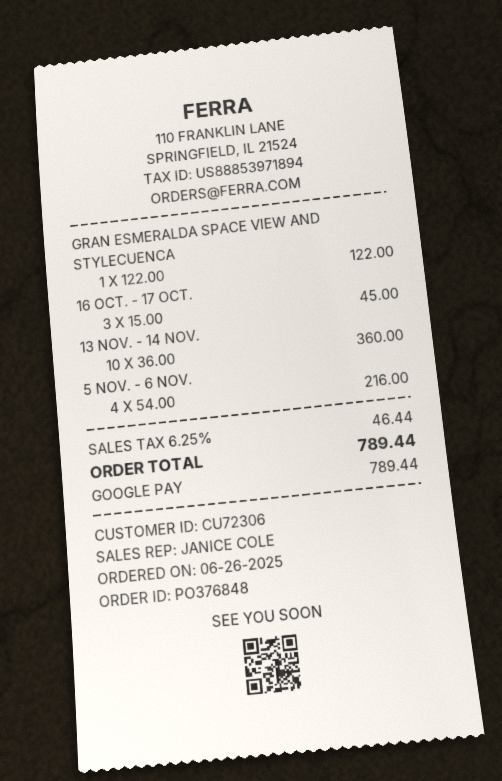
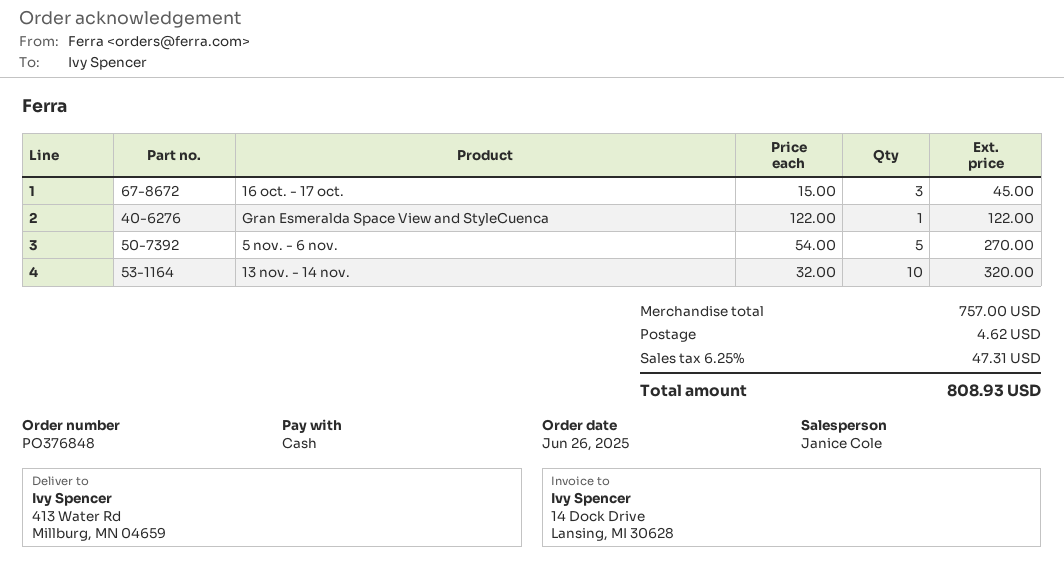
payment method: Google Pay -> cash
13 NOV. - 14 NOV.: 10 x 36.00 = 360.00 -> 10 x 32.00 = 320.00
5 NOV. - 6 NOV.: 4 x 54.00 = 216.00 -> 5 x 54.00 = 270.00
shipping: none -> 4.62
tax: 6.25% = 46.44 -> 6.25% = 47.31
total: 789.44 -> 808.93

